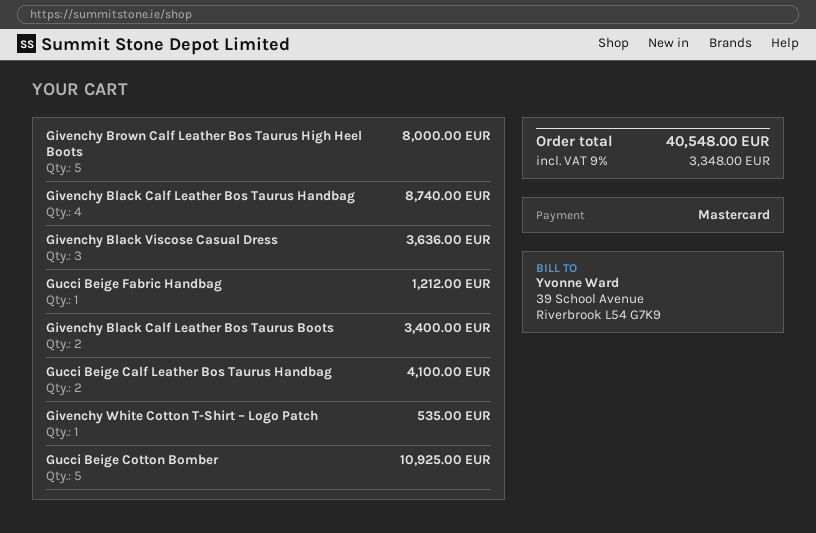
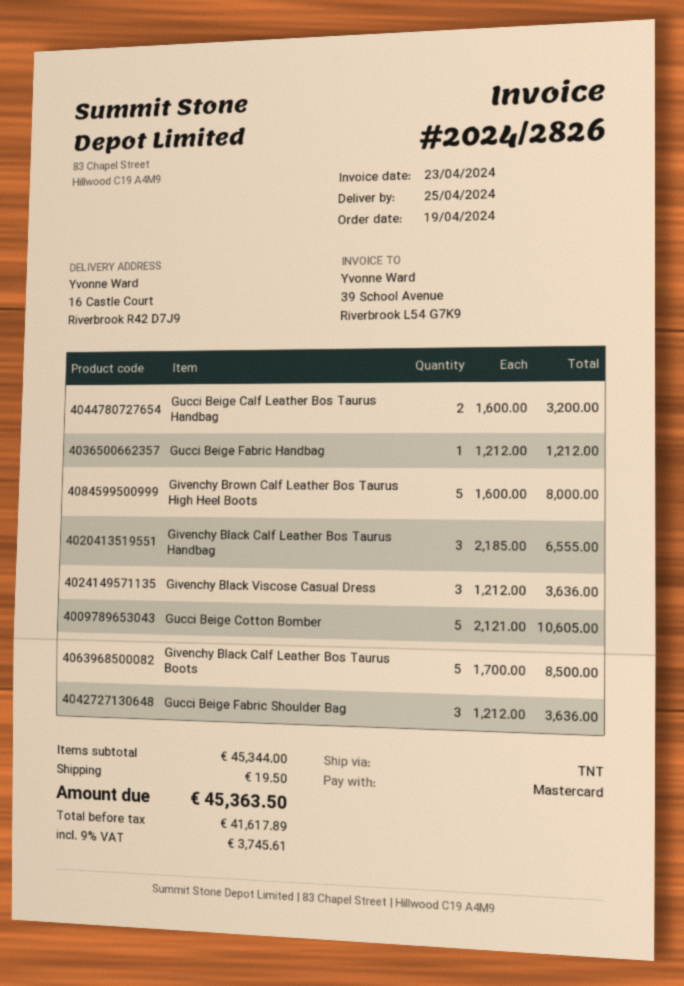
Givenchy Black Calf Leather Bos Taurus Handbag: 4 for 8740.00 -> 3 for 6555.00
Givenchy Black Calf Leather Bos Taurus Boots: 2 for 3400.00 -> 5 for 8500.00
Gucci Beige Calf Leather Bos Taurus Handbag: 2 for 4100.00 -> 2 for 3200.00
Givenchy White Cotton T-Shirt – Logo Patch: 1 for 535.00 -> none
Gucci Beige Cotton Bomber: 5 for 10925.00 -> 5 for 10605.00
Gucci Beige Fabric Shoulder Bag: none -> 3 for 3636.00
shipping: none -> 19.50
tax: 9% = 3348.00 -> 9% = 3745.61
total: 40548.00 -> 45363.50

